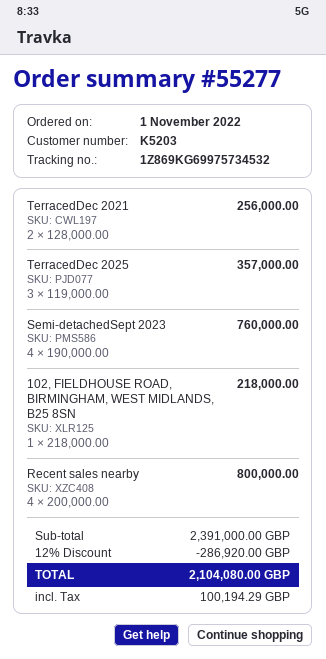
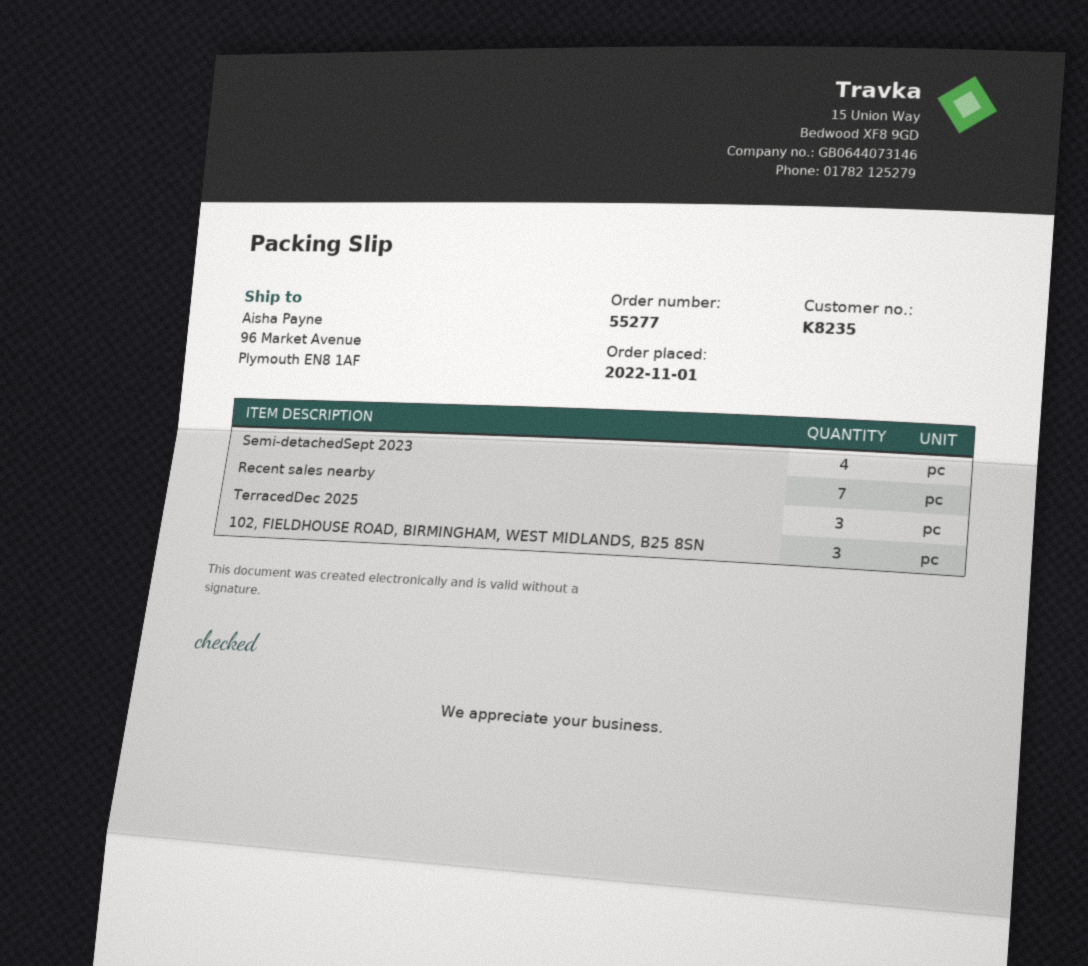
customer number: K5203 -> K8235
TerracedDec 2021: 2 -> none
102, FIELDHOUSE ROAD, BIRMINGHAM, WEST MIDLANDS, B25 8SN: 1 -> 3
Recent sales nearby: 4 -> 7

